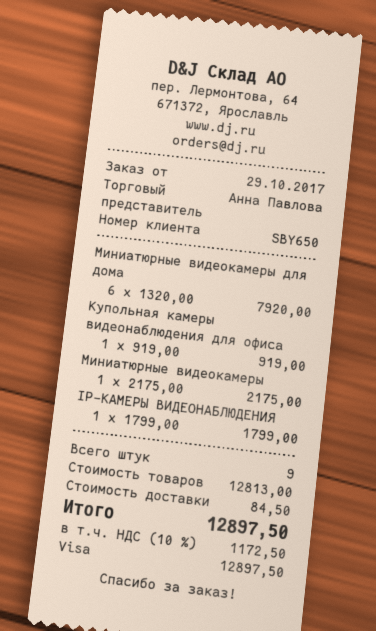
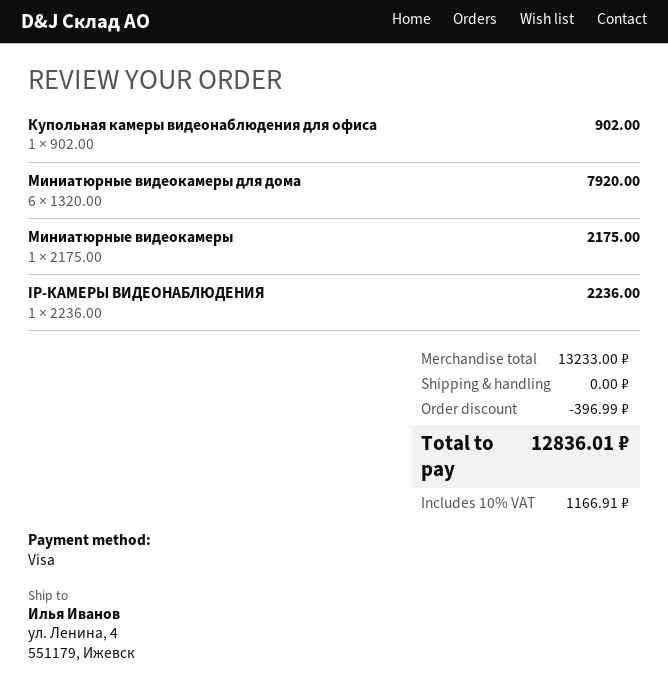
Купольная камеры видеонаблюдения для офиса: 1 x 919.00 = 919.00 -> 1 x 902.00 = 902.00
IP-КАМЕРЫ ВИДЕОНАБЛЮДЕНИЯ: 1 x 1799.00 = 1799.00 -> 1 x 2236.00 = 2236.00
subtotal: 12813.00 -> 13233.00
discount: none -> 396.99
shipping: 84.50 -> 0.00
tax: 10% = 1172.50 -> 10% = 1166.91
total: 12897.50 -> 12836.01

